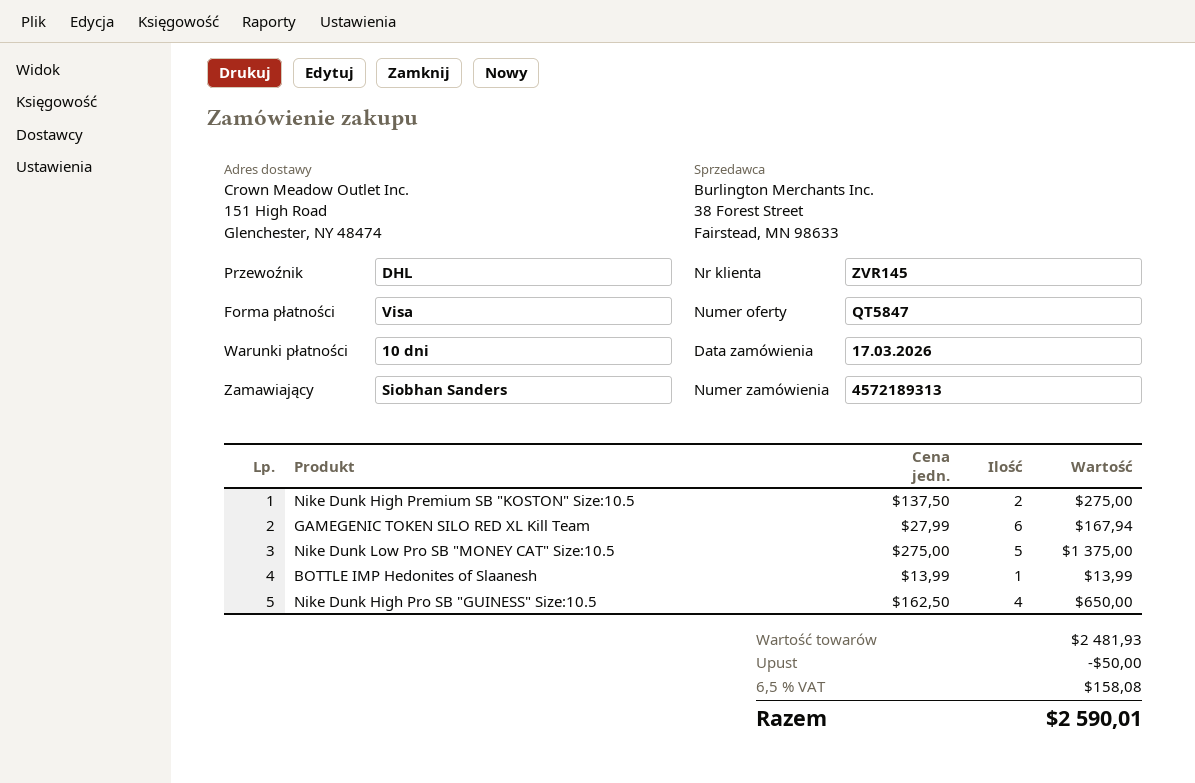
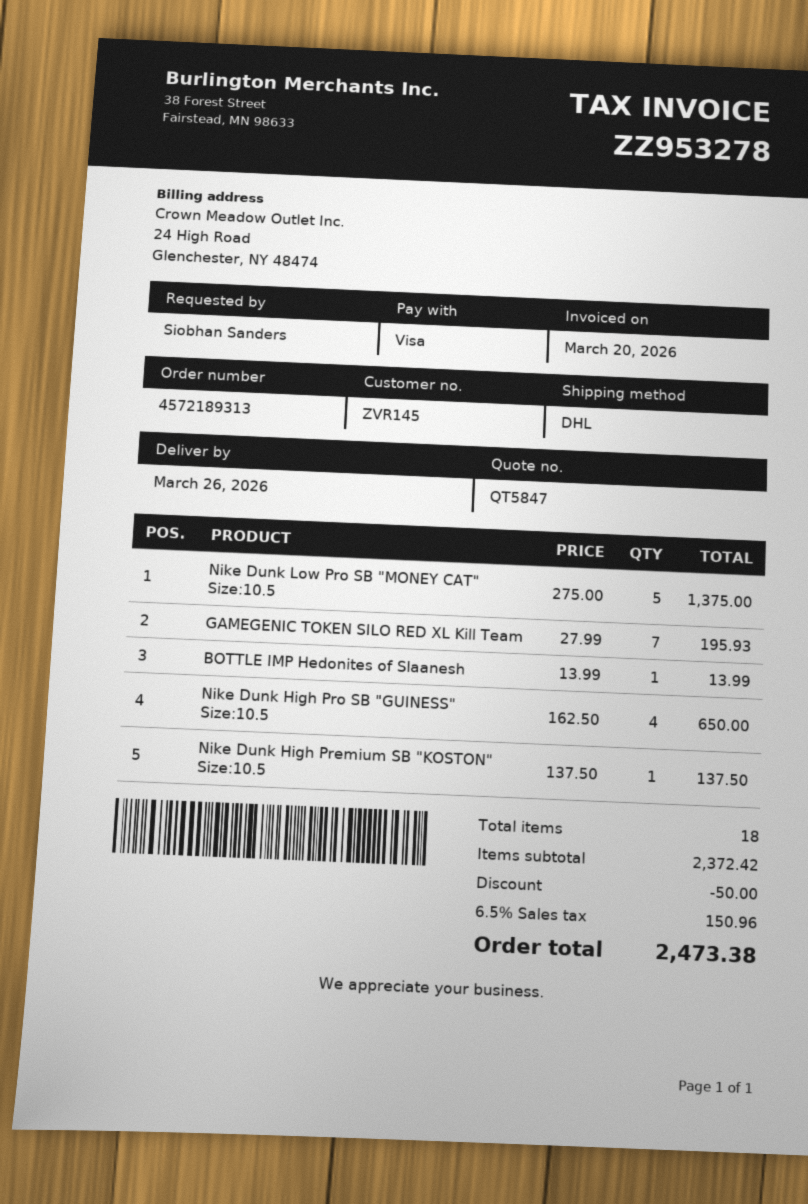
Nike Dunk High Premium SB "KOSTON" Size:10.5: 2 x 137.50 = 275.00 -> 1 x 137.50 = 137.50
GAMEGENIC TOKEN SILO RED XL Kill Team: 6 x 27.99 = 167.94 -> 7 x 27.99 = 195.93
subtotal: 2481.93 -> 2372.42
tax: 6.5% = 158.08 -> 6.5% = 150.96
total: 2590.01 -> 2473.38

